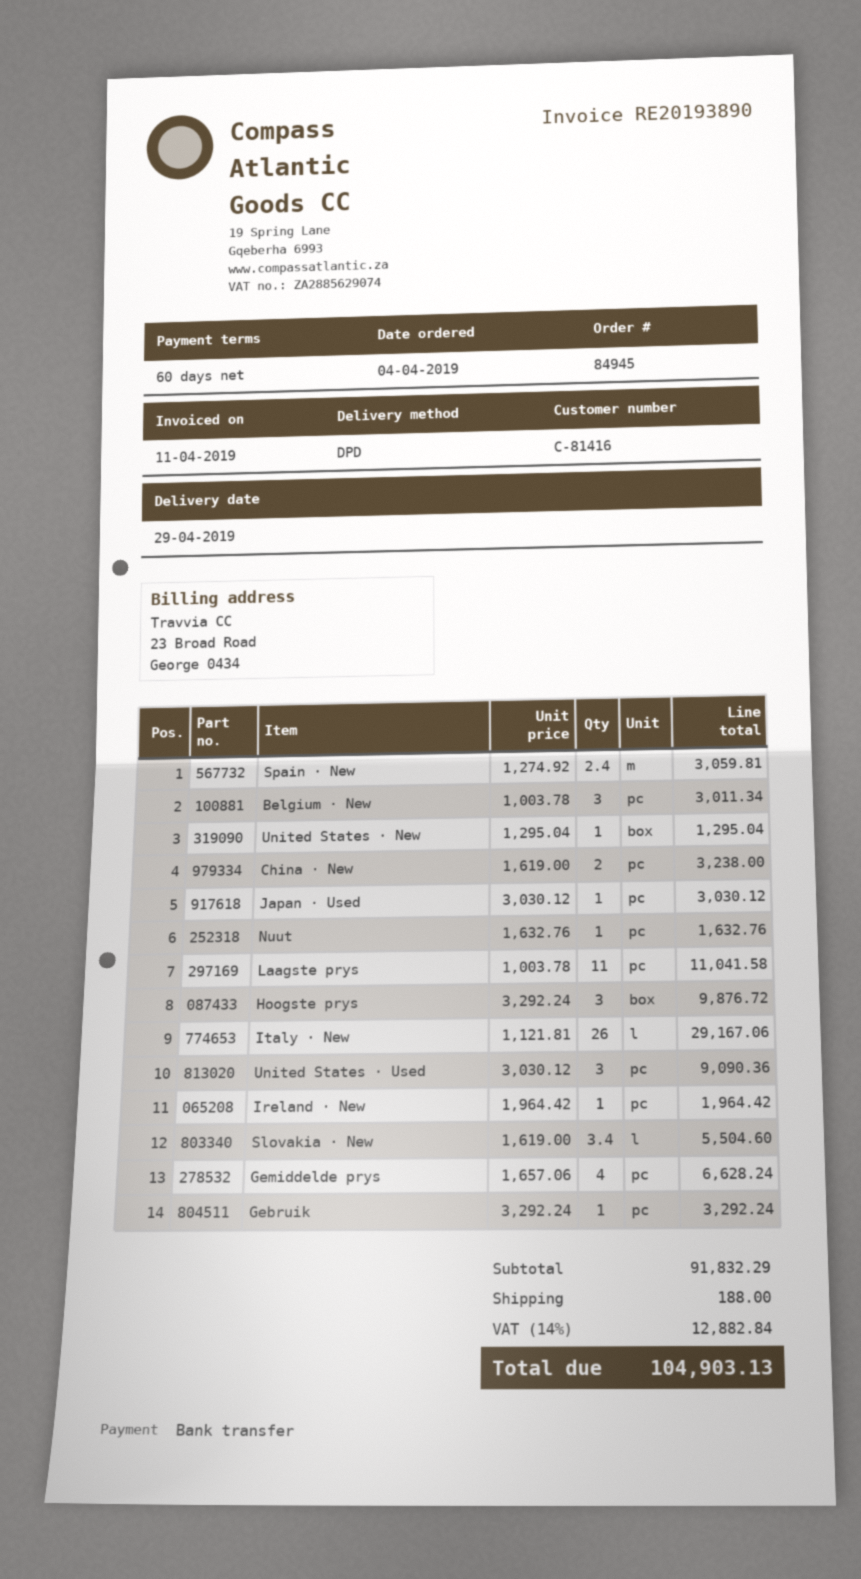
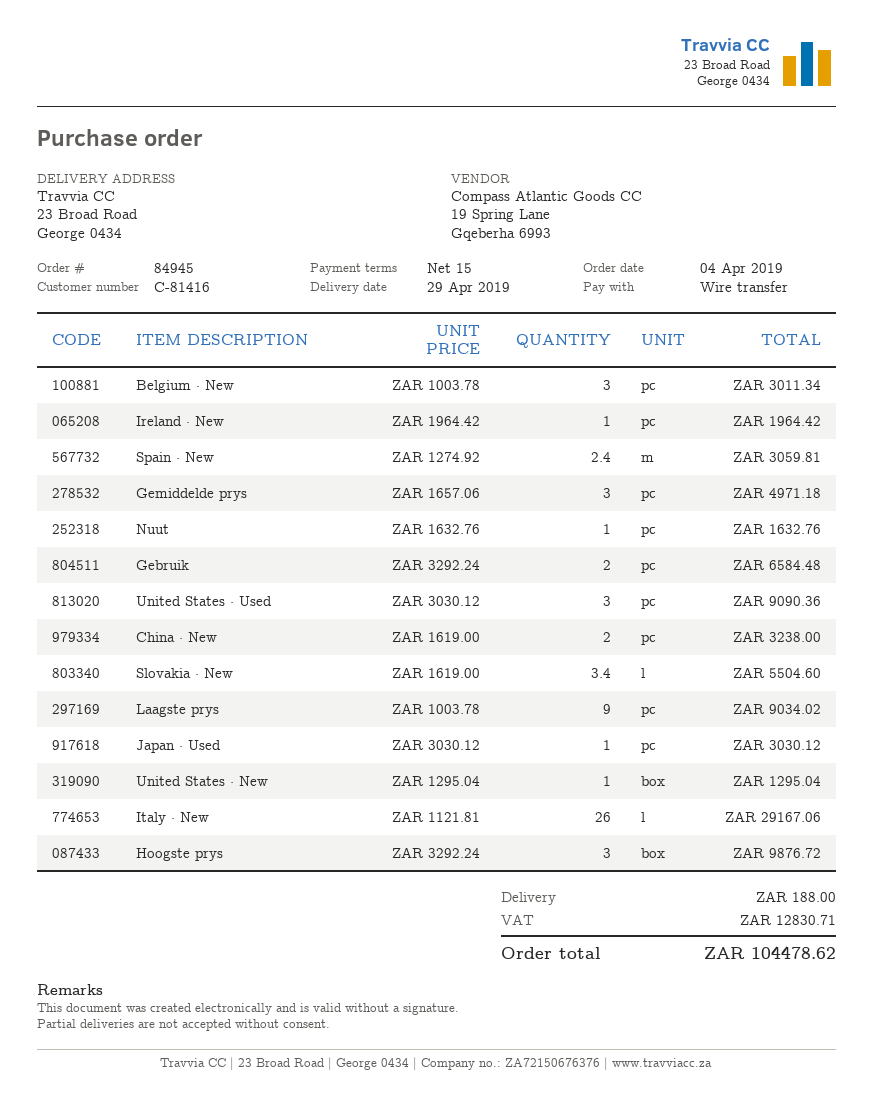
payment terms: 60 days -> 15 days
Laagste prys: 11 x 1003.78 = 11041.58 -> 9 x 1003.78 = 9034.02
Gemiddelde prys: 4 x 1657.06 = 6628.24 -> 3 x 1657.06 = 4971.18
Gebruik: 1 x 3292.24 = 3292.24 -> 2 x 3292.24 = 6584.48
tax: 12882.84 -> 12830.71
total: 104903.13 -> 104478.62

